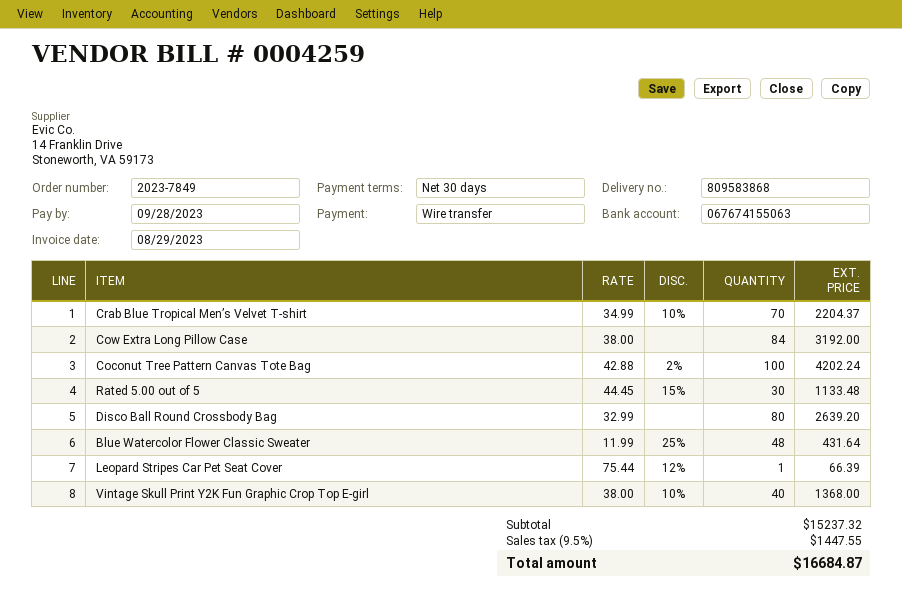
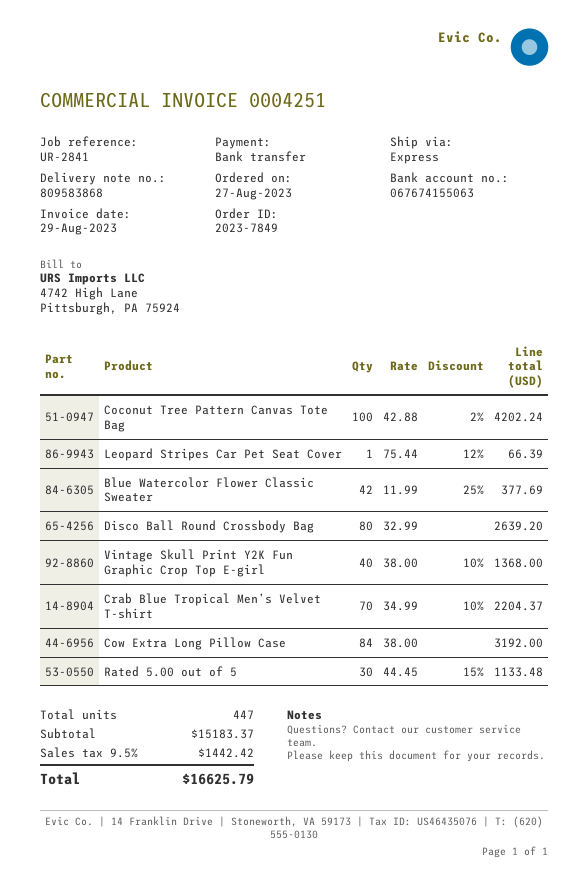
invoice number: 0004259 -> 0004251
Blue Watercolor Flower Classic Sweater: 48 x 11.99 - 25% = 431.64 -> 42 x 11.99 - 25% = 377.69
subtotal: 15237.32 -> 15183.37
tax: 9.5% = 1447.55 -> 9.5% = 1442.42
total: 16684.87 -> 16625.79

